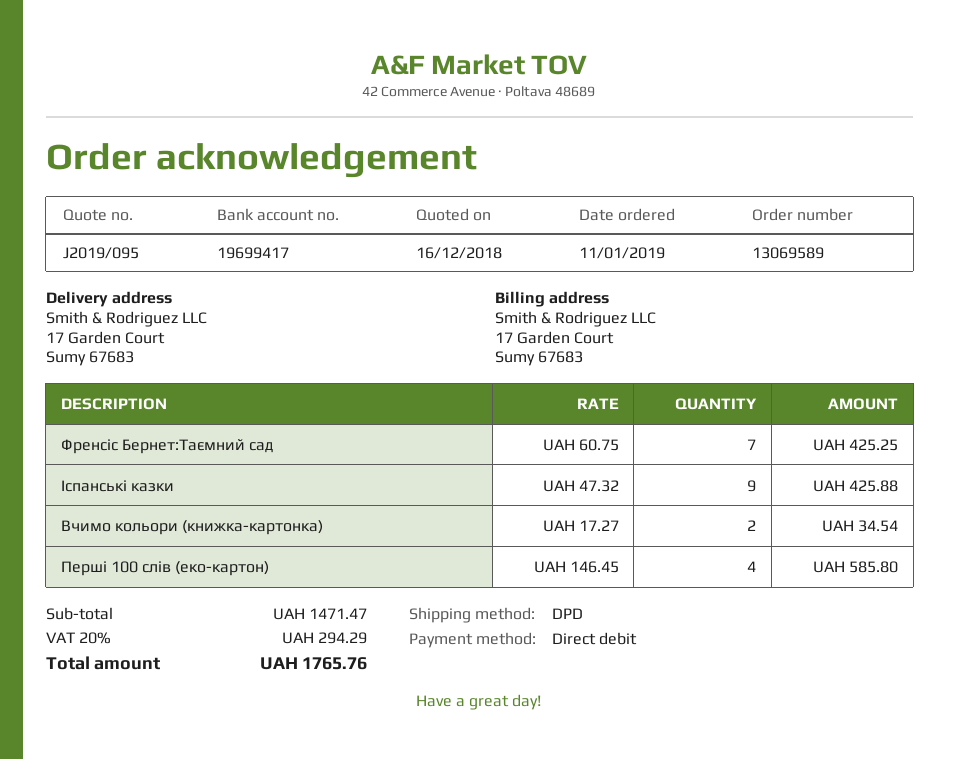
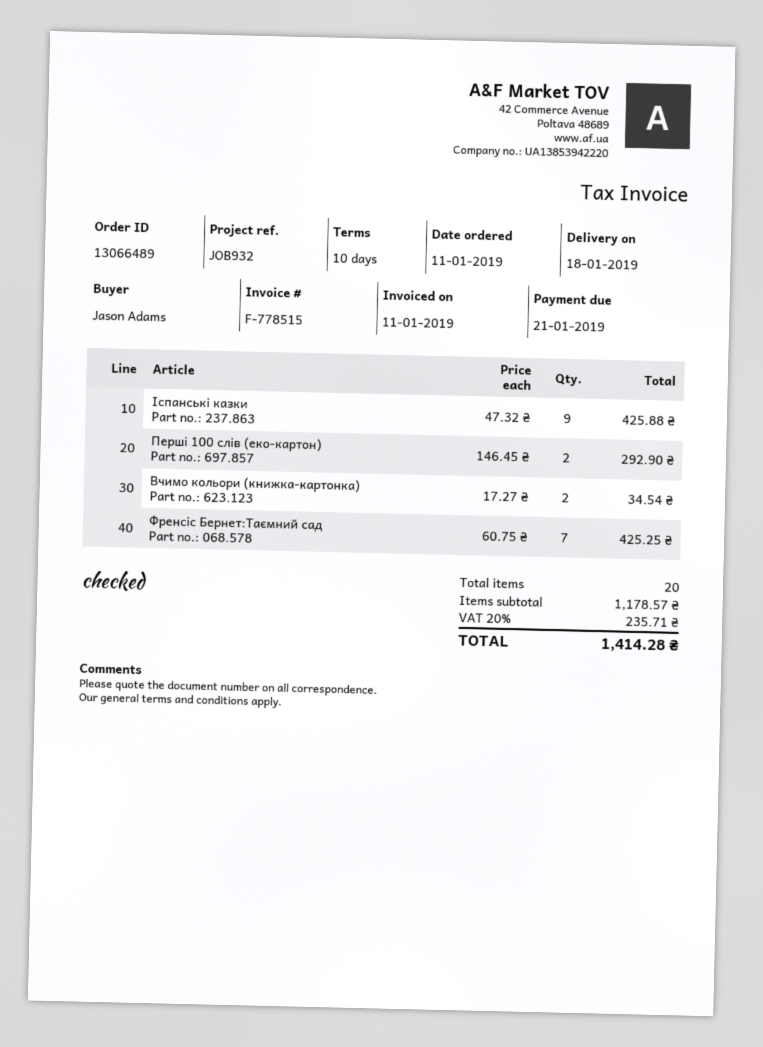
order number: 13069589 -> 13066489
Перші 100 слів (еко-картон): 4 x 146.45 = 585.80 -> 2 x 146.45 = 292.90
subtotal: 1471.47 -> 1178.57
tax: 20% = 294.29 -> 20% = 235.71
total: 1765.76 -> 1414.28

